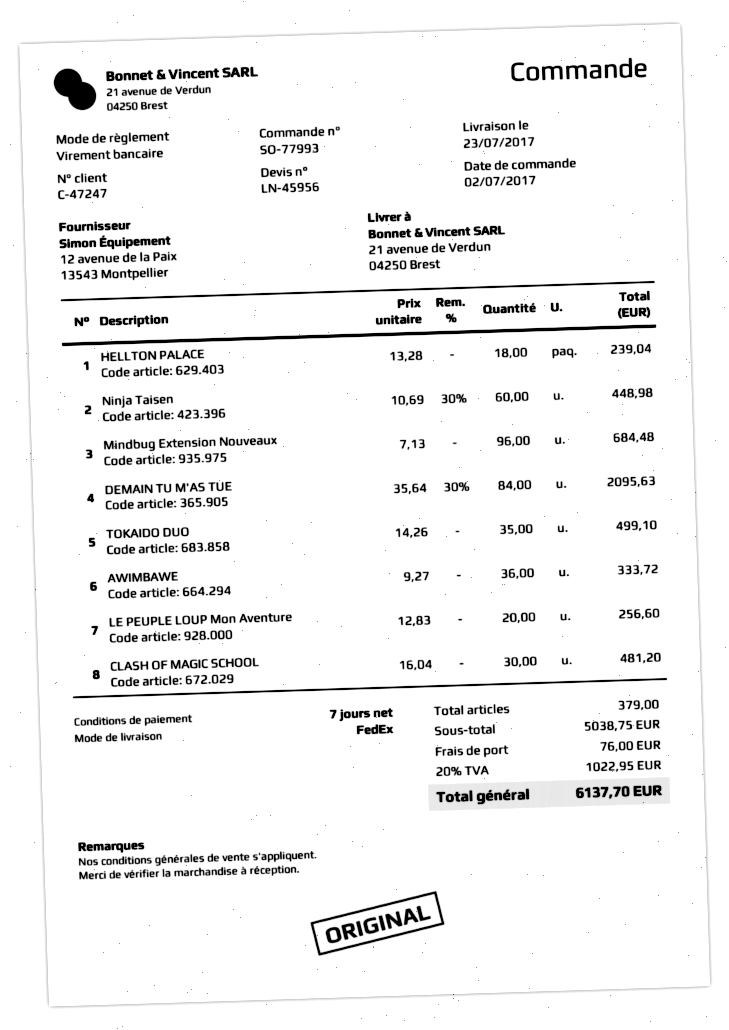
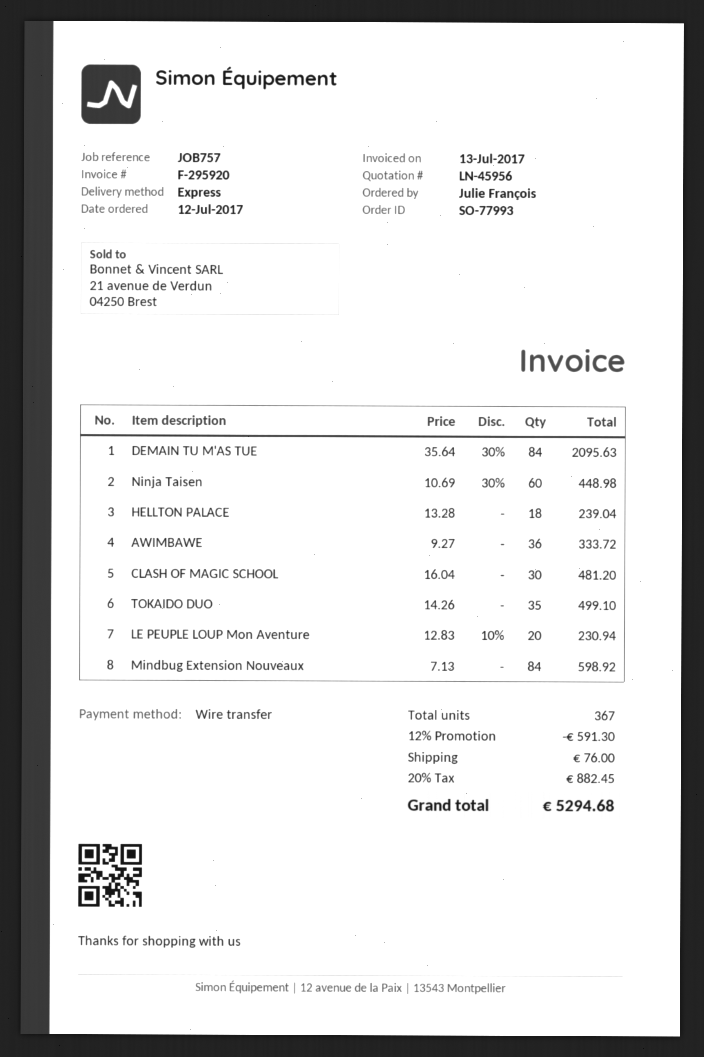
order date: 2017-07-02 -> 2017-07-12
shipping method: FedEx -> express
Mindbug Extension Nouveaux: 96 x 7.13 = 684.48 -> 84 x 7.13 = 598.92
LE PEUPLE LOUP Mon Aventure: 20 x 12.83 = 256.60 -> 20 x 12.83 - 10% = 230.94
total quantity: 379 -> 367
discount: none -> 12% = 591.30
tax: 20% = 1022.95 -> 20% = 882.45
total: 6137.70 -> 5294.68

